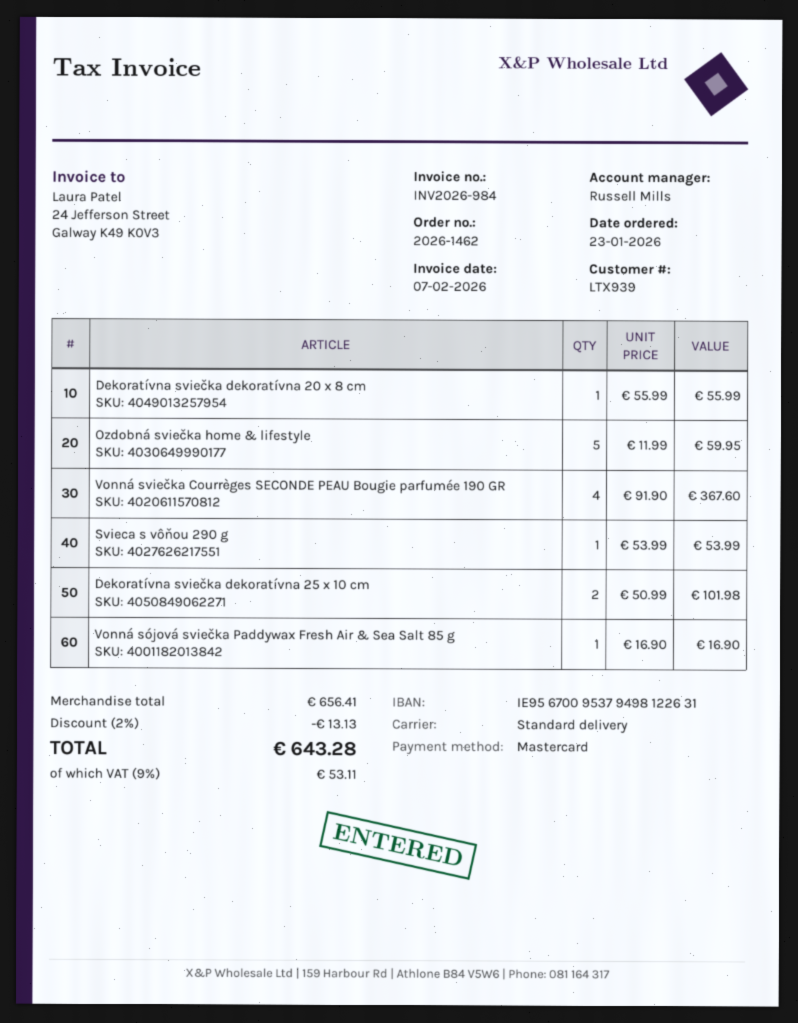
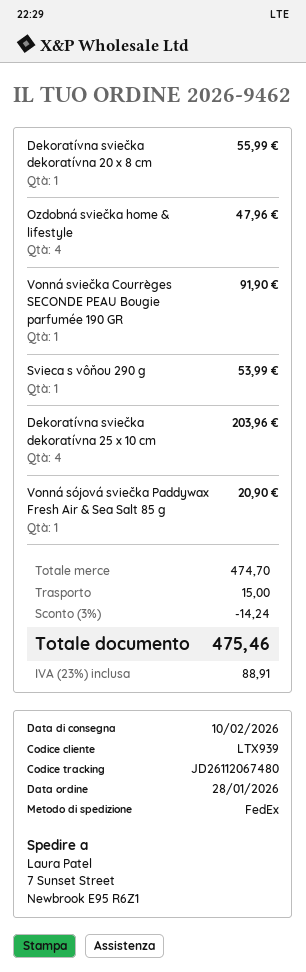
order number: 2026-1462 -> 2026-9462
order date: 2026-01-23 -> 2026-01-28
shipping method: standard -> FedEx
Ozdobná sviečka home & lifestyle: 5 for 59.95 -> 4 for 47.96
Vonná sviečka Courrèges SECONDE PEAU Bougie parfumée 190 GR: 4 for 367.60 -> 1 for 91.90
Dekoratívna sviečka dekoratívna 25 x 10 cm: 2 for 101.98 -> 4 for 203.96
Vonná sójová sviečka Paddywax Fresh Air & Sea Salt 85 g: 1 for 16.90 -> 1 for 20.90
subtotal: 656.41 -> 474.70
discount: 2% = 13.13 -> 3% = 14.24
shipping: none -> 15.00
tax: 9% = 53.11 -> 23% = 88.91
total: 643.28 -> 475.46

